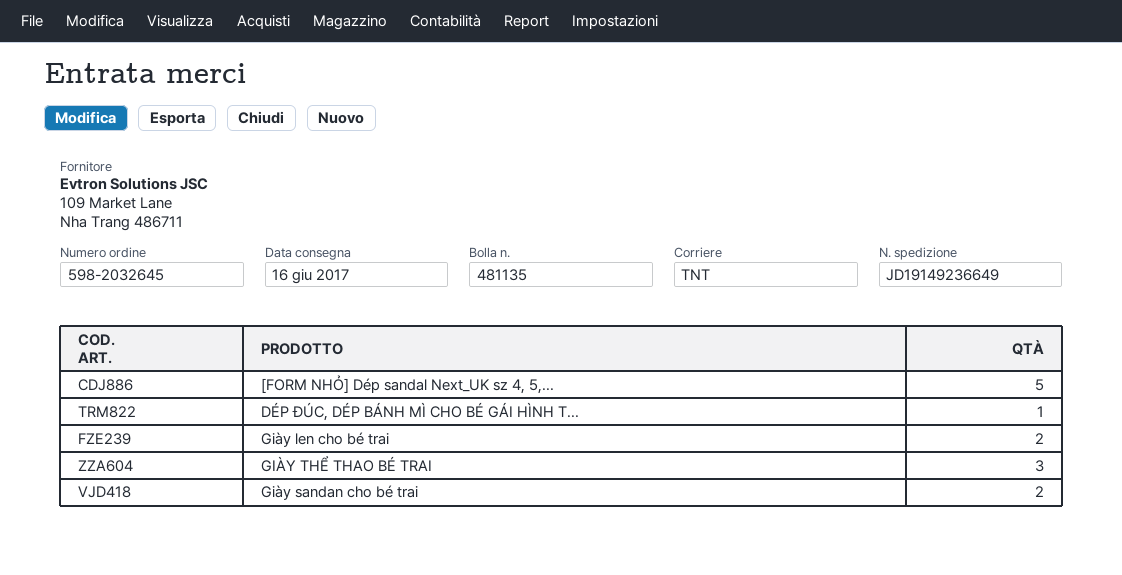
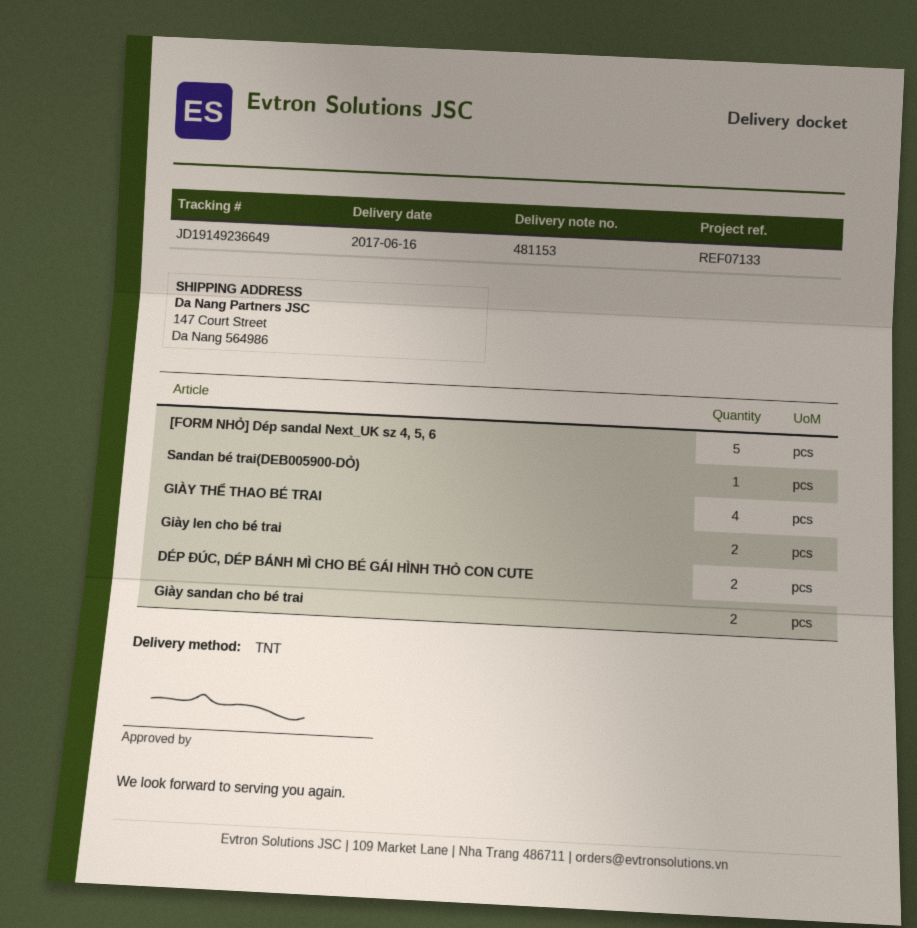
delivery note number: 481135 -> 481153
DÉP ĐÚC, DÉP BÁNH MÌ CHO BÉ GÁI HÌNH T...: 1 -> 2
GIÀY THỂ THAO BÉ TRAI: 3 -> 4
Sandan bé trai(DEB005900-DỎ): none -> 1

